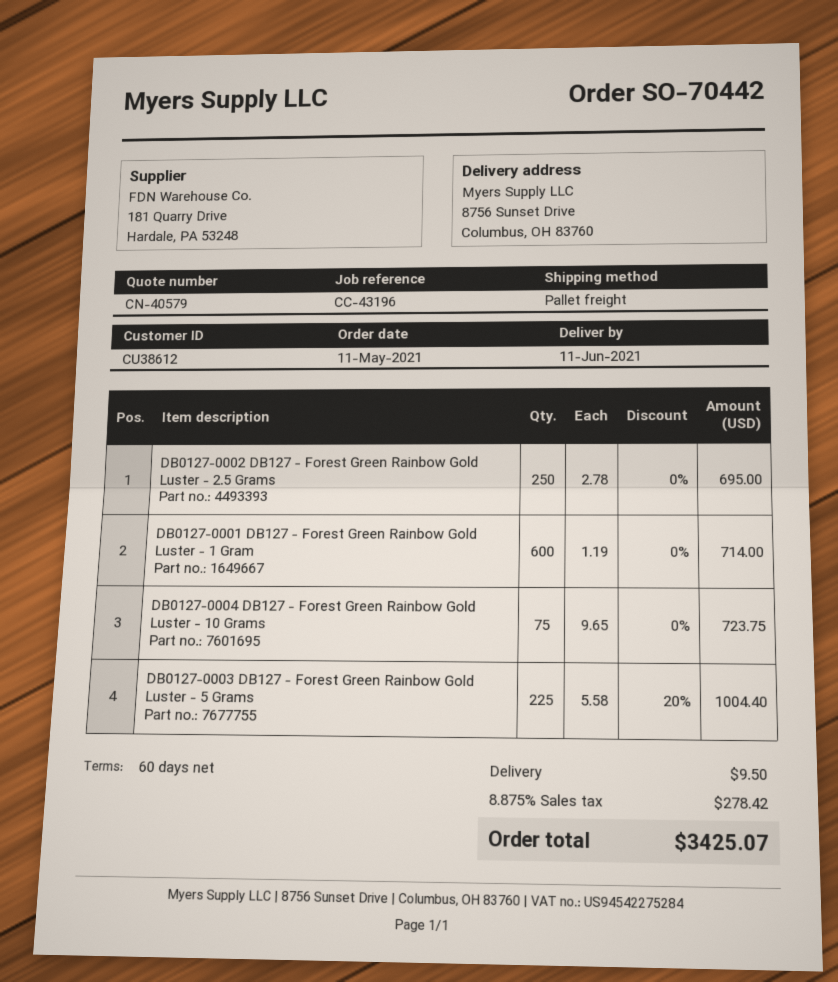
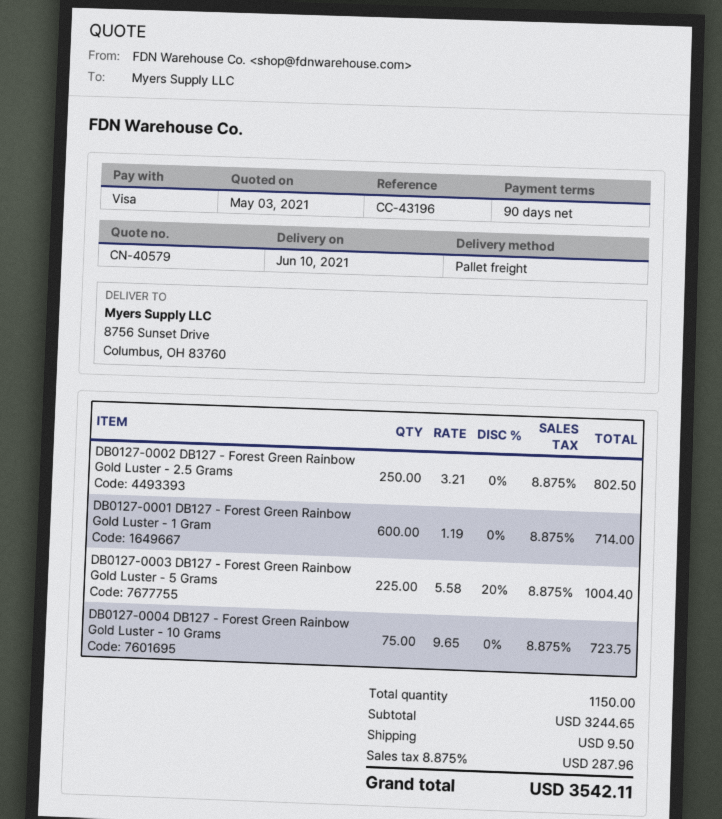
delivery date: 2021-06-11 -> 2021-06-10
payment terms: 60 days -> 90 days
DB0127-0002 DB127 - Forest Green Rainbow Gold Luster - 2.5 Grams: 250 x 2.78 = 695.00 -> 250 x 3.21 = 802.50
tax: 8.875% = 278.42 -> 8.875% = 287.96
total: 3425.07 -> 3542.11

